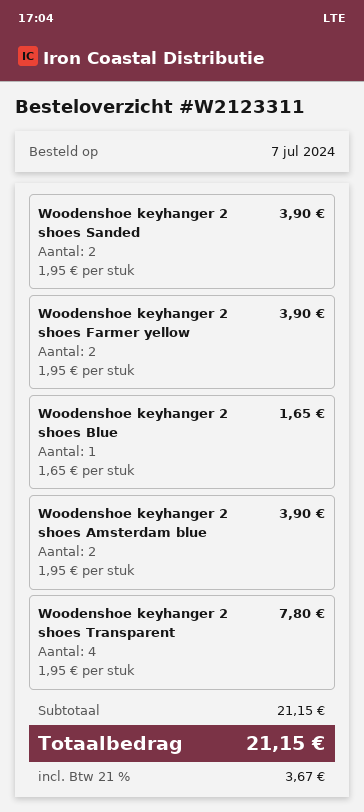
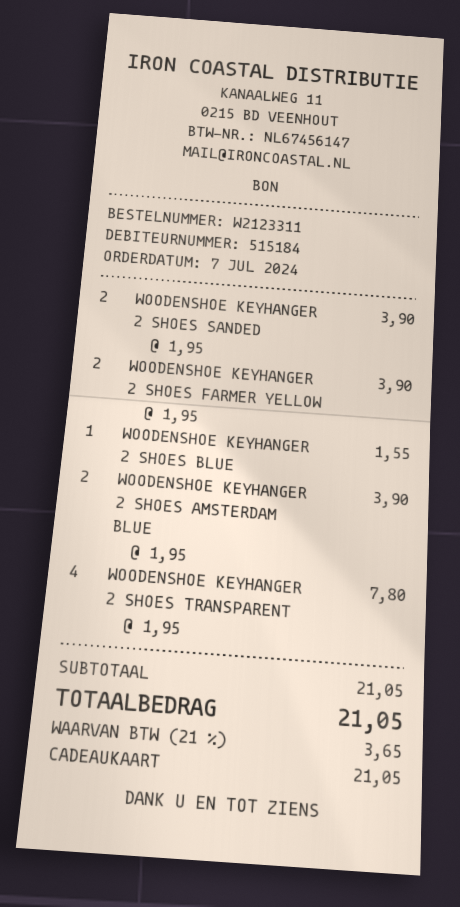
Woodenshoe keyhanger 2 shoes Blue: 1 x 1.65 = 1.65 -> 1 x 1.55 = 1.55
subtotal: 21.15 -> 21.05
tax: 21% = 3.67 -> 21% = 3.65
total: 21.15 -> 21.05

